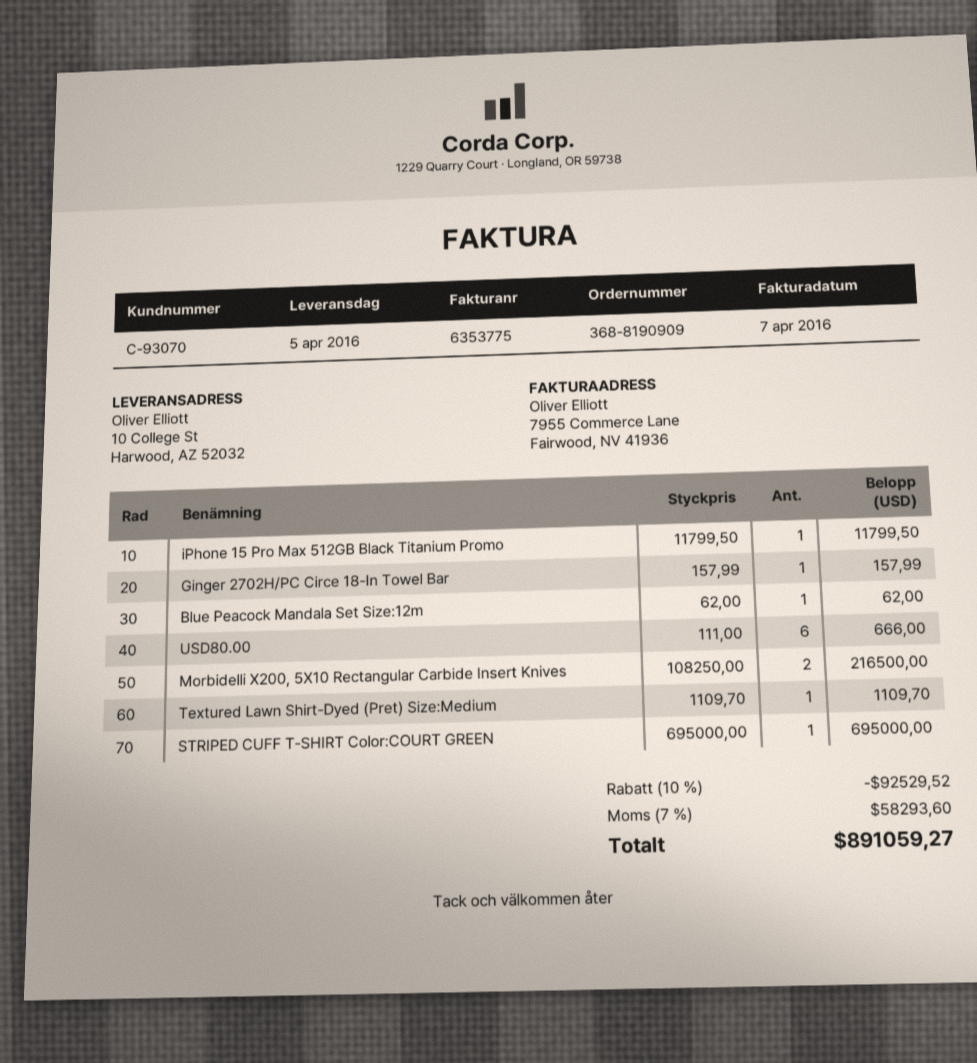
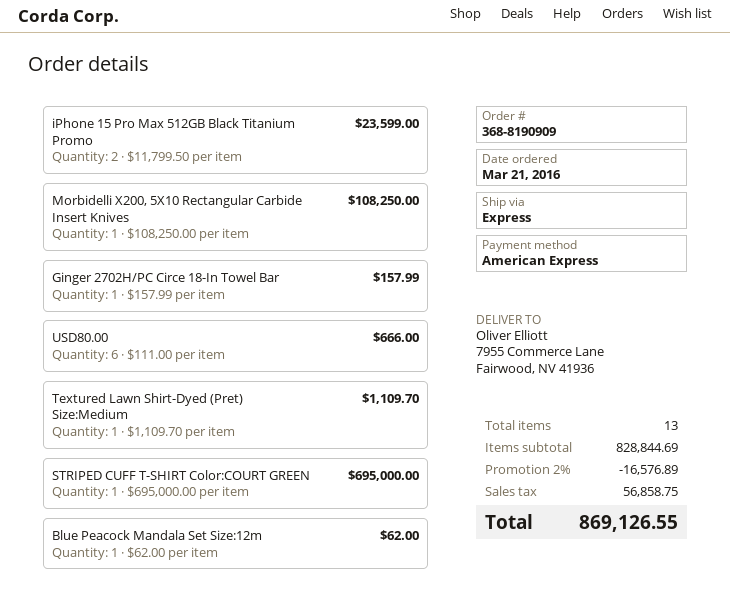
ship to: 10 College St, Harwood, AZ 52032 -> 7955 Commerce Lane, Fairwood, NV 41936
iPhone 15 Pro Max 512GB Black Titanium Promo: 1 x 11799.50 = 11799.50 -> 2 x 11799.50 = 23599.00
Morbidelli X200, 5X10 Rectangular Carbide Insert Knives: 2 x 108250.00 = 216500.00 -> 1 x 108250.00 = 108250.00
discount: 10% = 92529.52 -> 2% = 16576.89
tax: 58293.60 -> 56858.75
total: 891059.27 -> 869126.55

